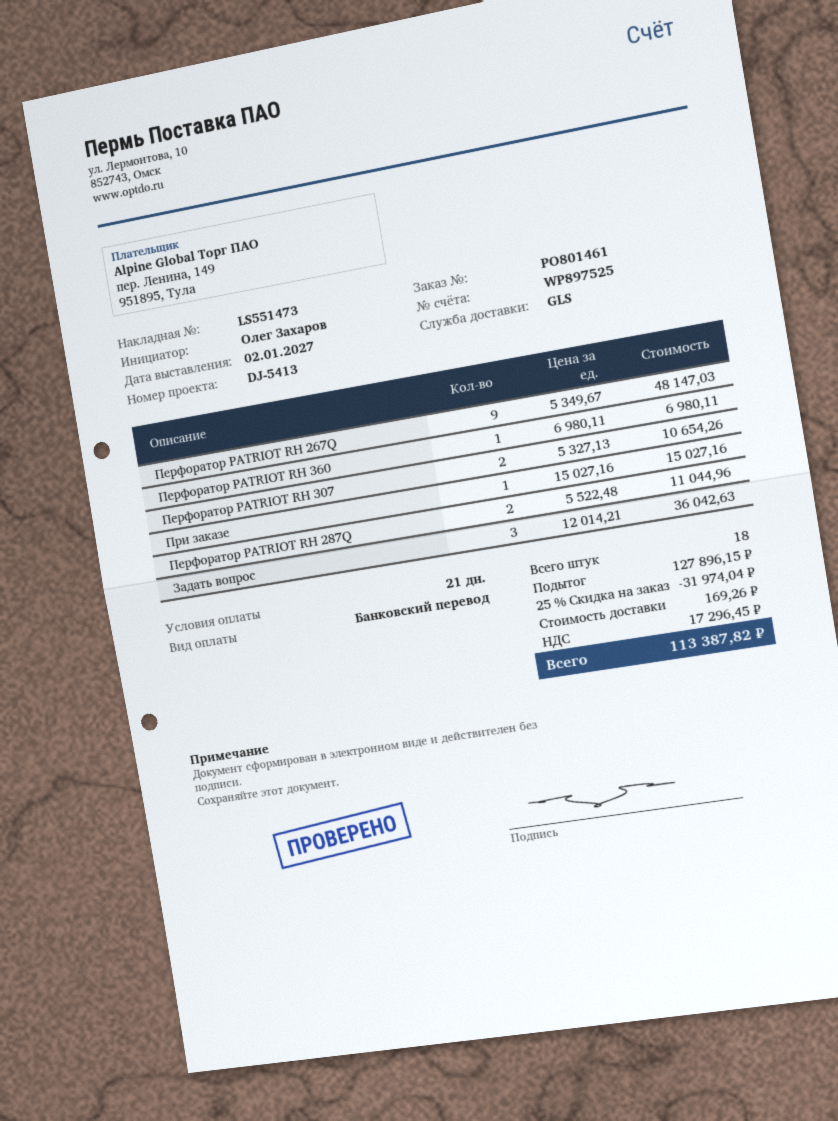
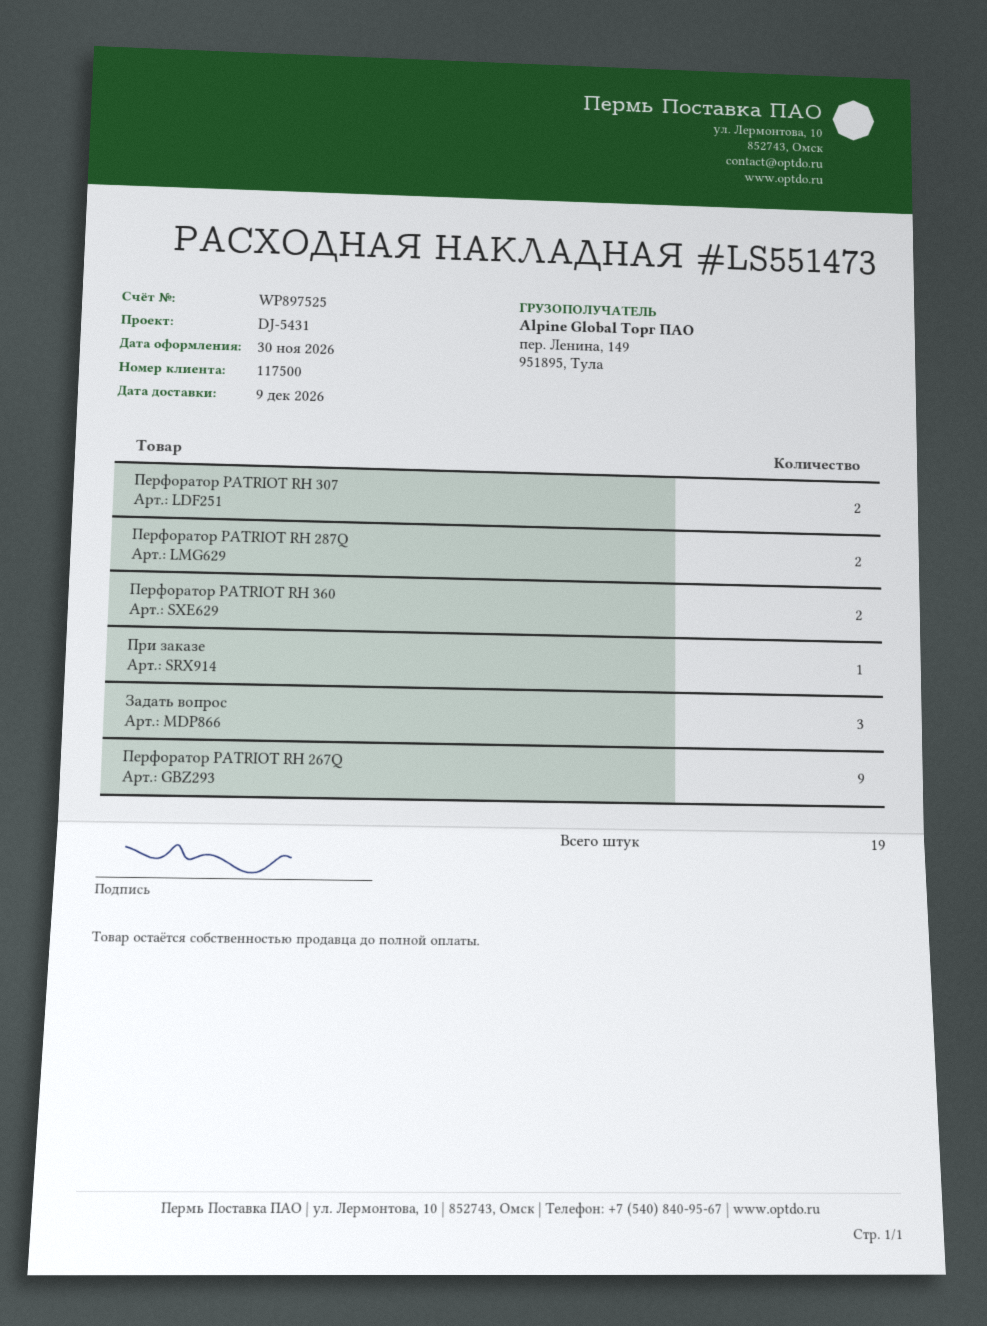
reference: DJ-5413 -> DJ-5431
Перфоратор PATRIOT RH 360: 1 -> 2
total quantity: 18 -> 19

